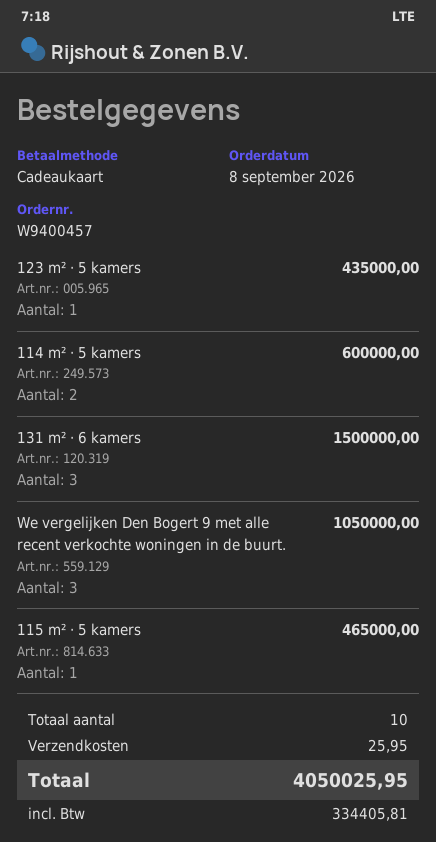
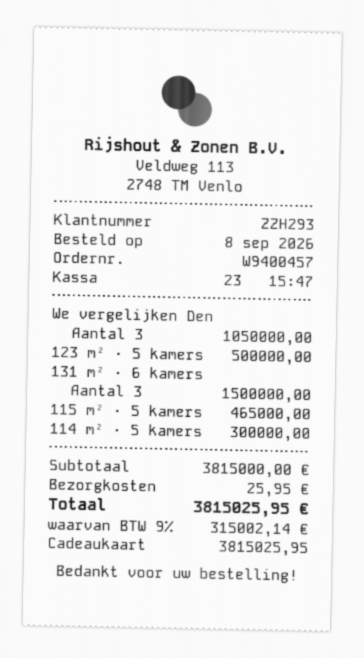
123 m² · 5 kamers: 1 for 435000.00 -> 1 for 500000.00
114 m² · 5 kamers: 2 for 600000.00 -> 1 for 300000.00
tax: 334405.81 -> 315002.14
total: 4050025.95 -> 3815025.95

